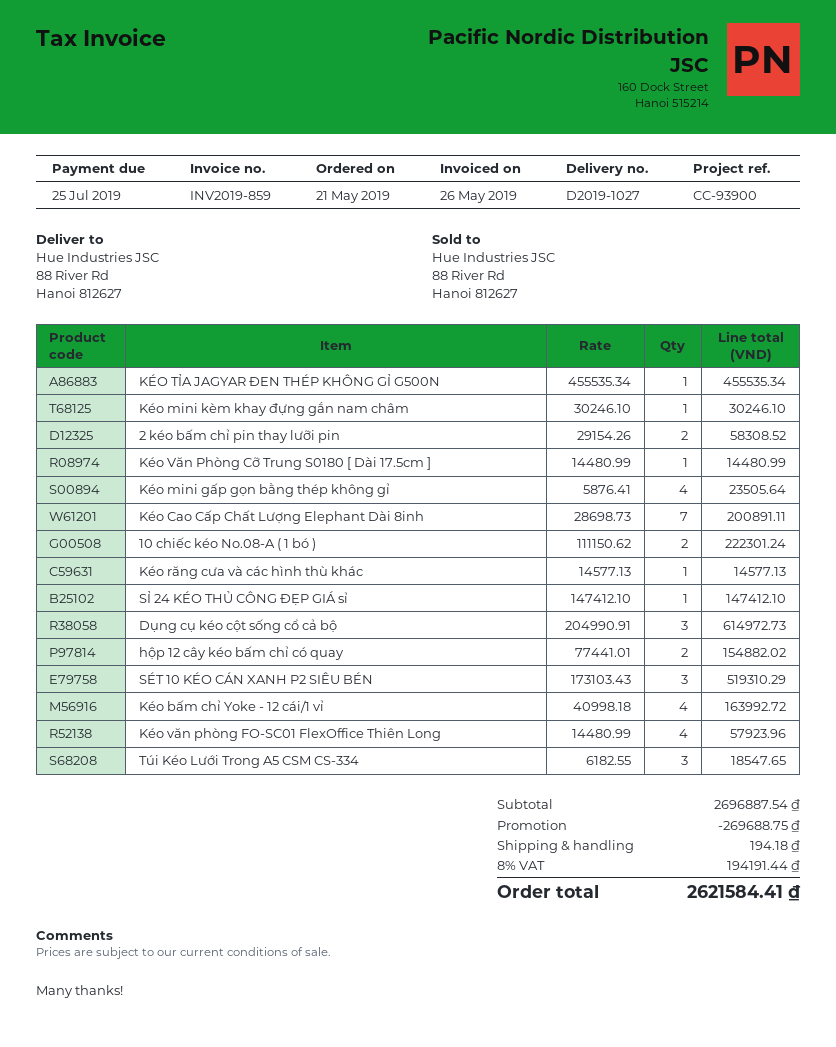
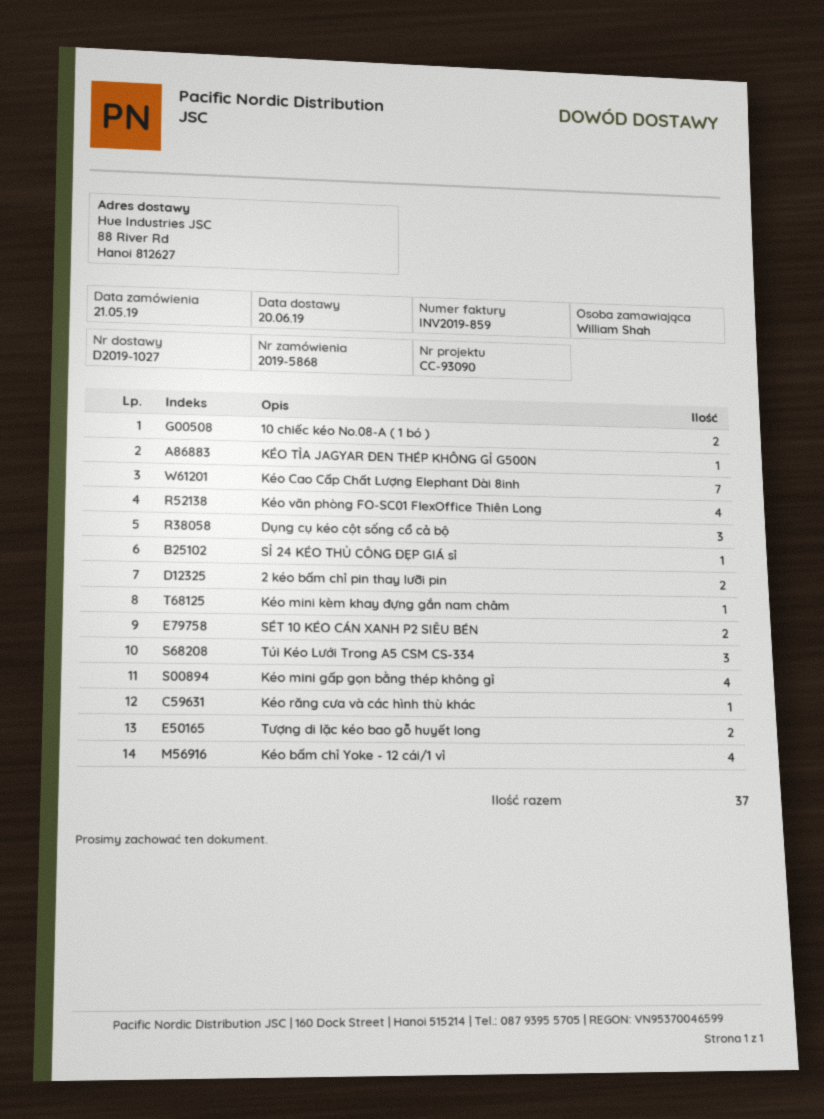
reference: CC-93900 -> CC-93090
Kéo Văn Phòng Cỡ Trung S0180 [ Dài 17.5cm ]: 1 -> none
hộp 12 cây kéo bấm chỉ có quay: 2 -> none
SÉT 10 KÉO CÁN XANH P2 SIÊU BÉN: 3 -> 2
Tượng di lặc kéo bao gỗ huyết long: none -> 2

